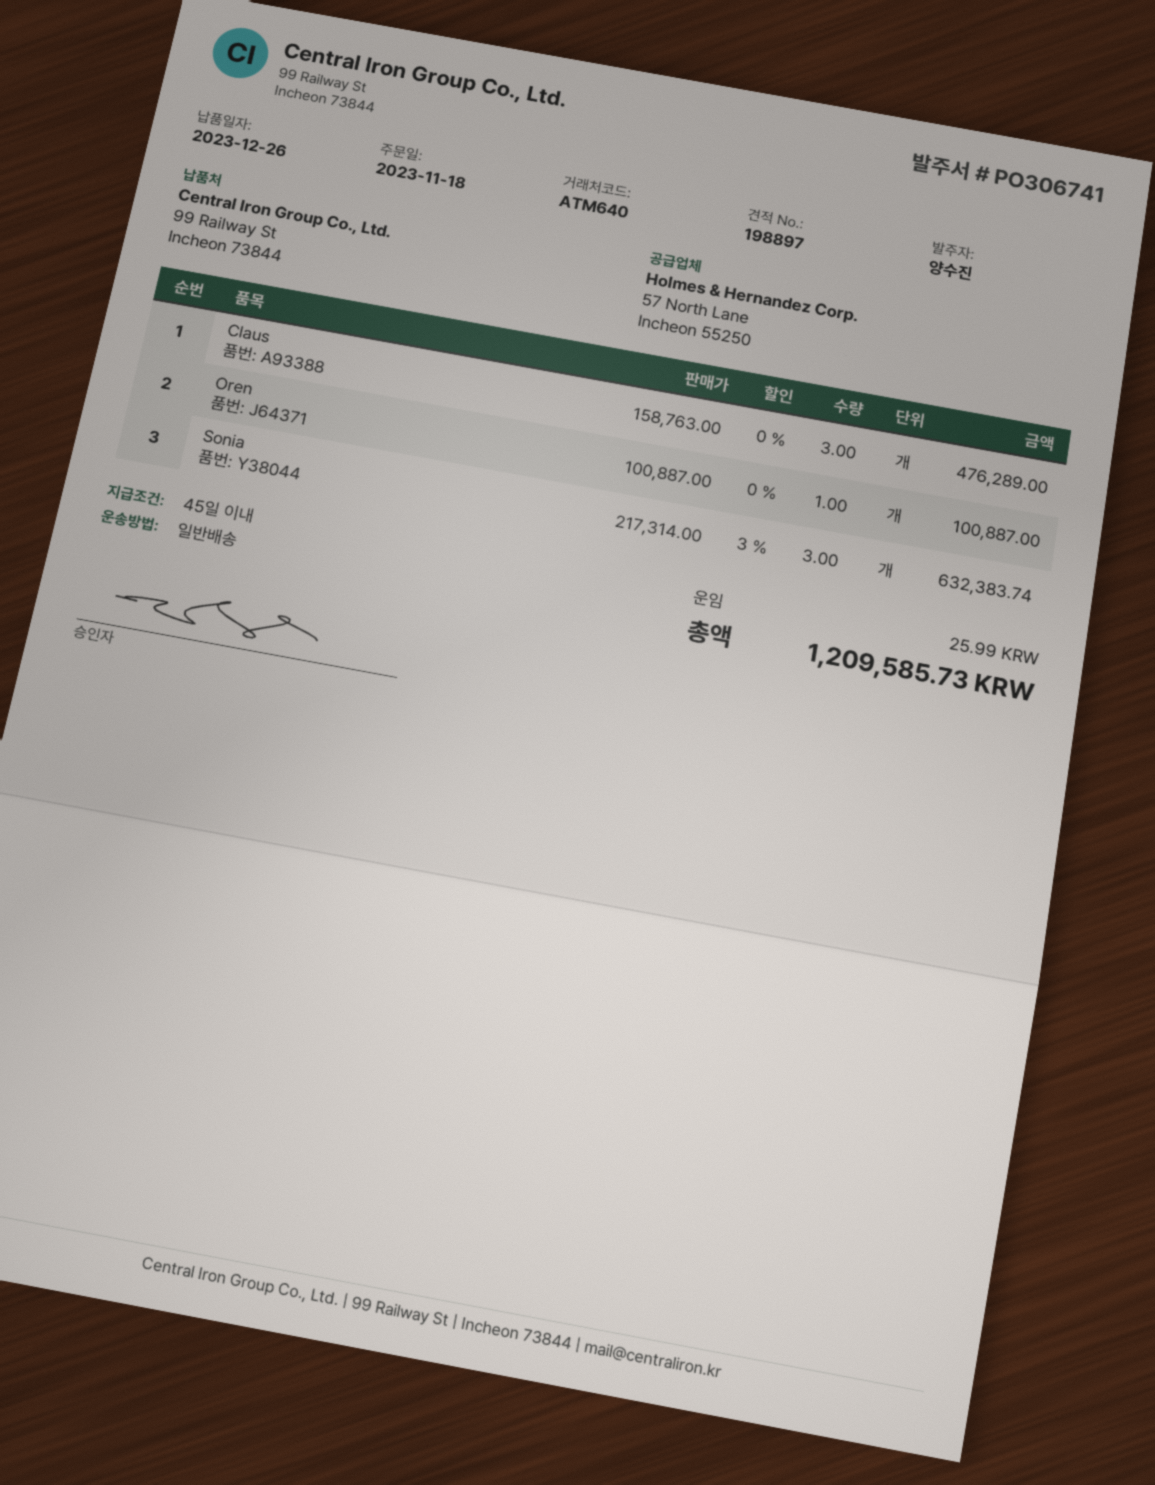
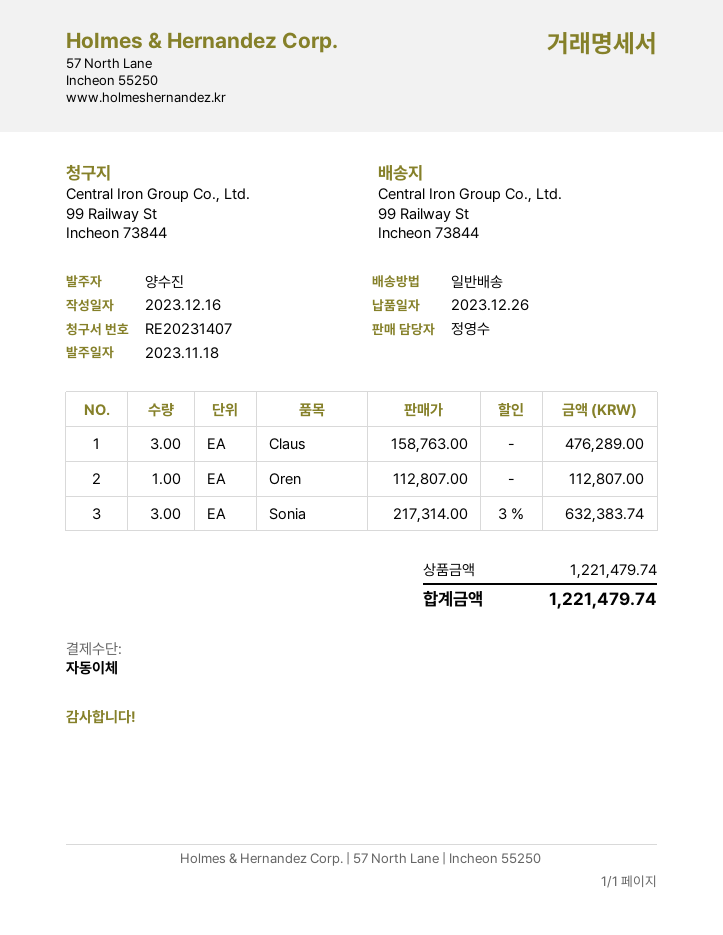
Oren: 1 x 100887.00 = 100887.00 -> 1 x 112807.00 = 112807.00
shipping: 25.99 -> none
total: 1209585.73 -> 1221479.74

